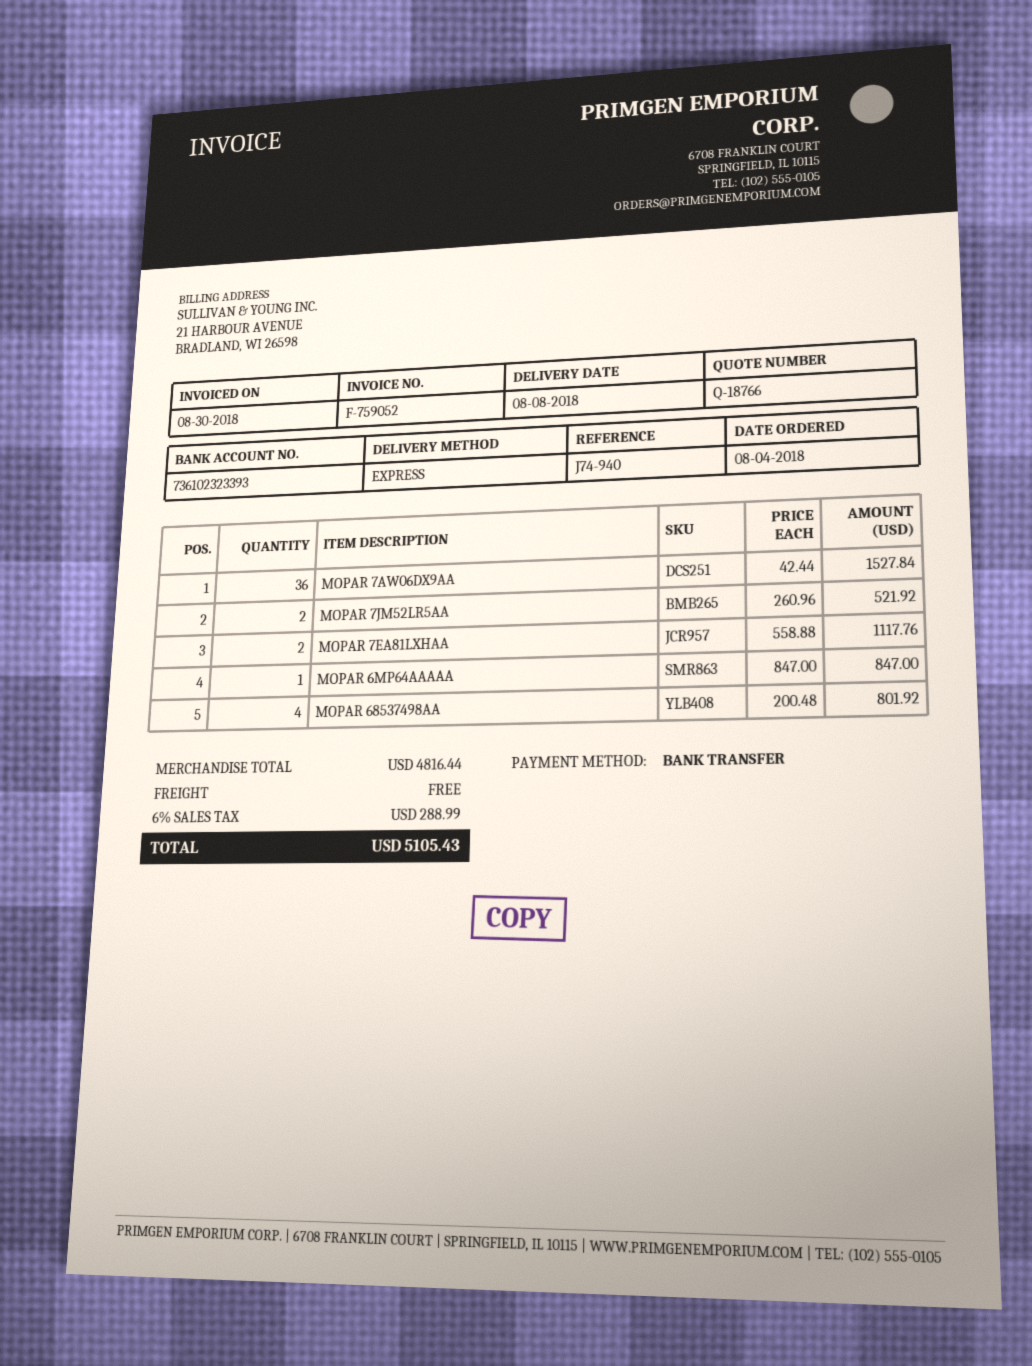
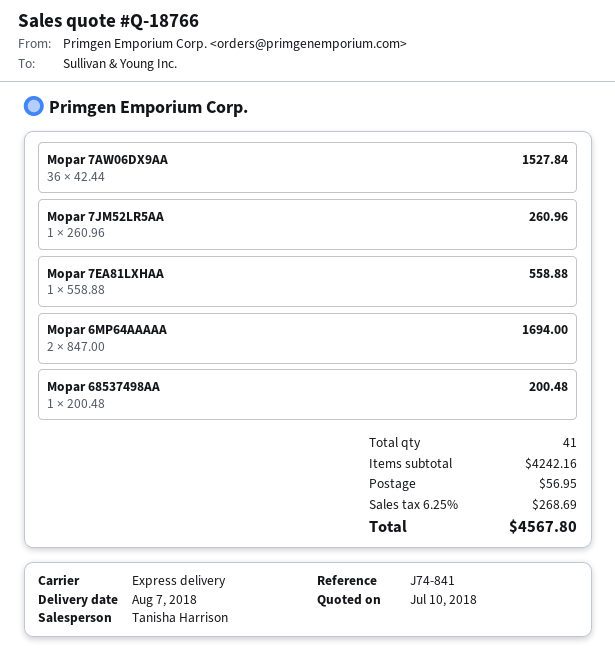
delivery date: 2018-08-08 -> 2018-08-07
reference: J74-940 -> J74-841
MOPAR 7JM52LR5AA: 2 x 260.96 = 521.92 -> 1 x 260.96 = 260.96
MOPAR 7EA81LXHAA: 2 x 558.88 = 1117.76 -> 1 x 558.88 = 558.88
MOPAR 6MP64AAAAA: 1 x 847.00 = 847.00 -> 2 x 847.00 = 1694.00
MOPAR 68537498AA: 4 x 200.48 = 801.92 -> 1 x 200.48 = 200.48
subtotal: 4816.44 -> 4242.16
shipping: 0.00 -> 56.95
tax: 6% = 288.99 -> 6.25% = 268.69
total: 5105.43 -> 4567.80

